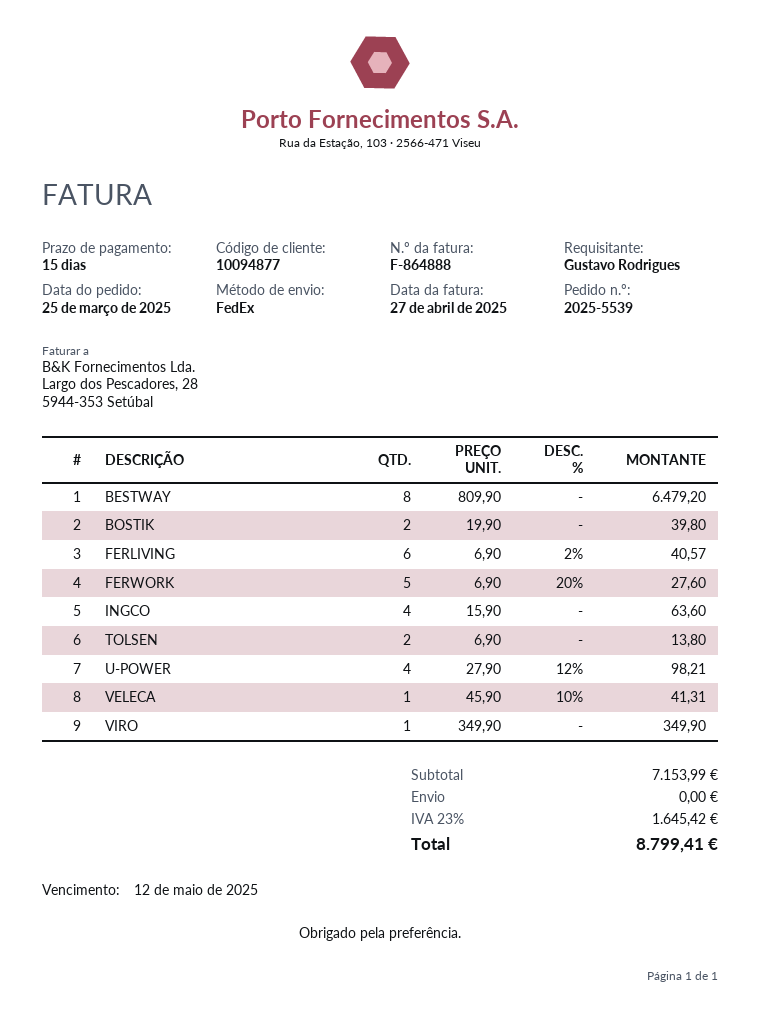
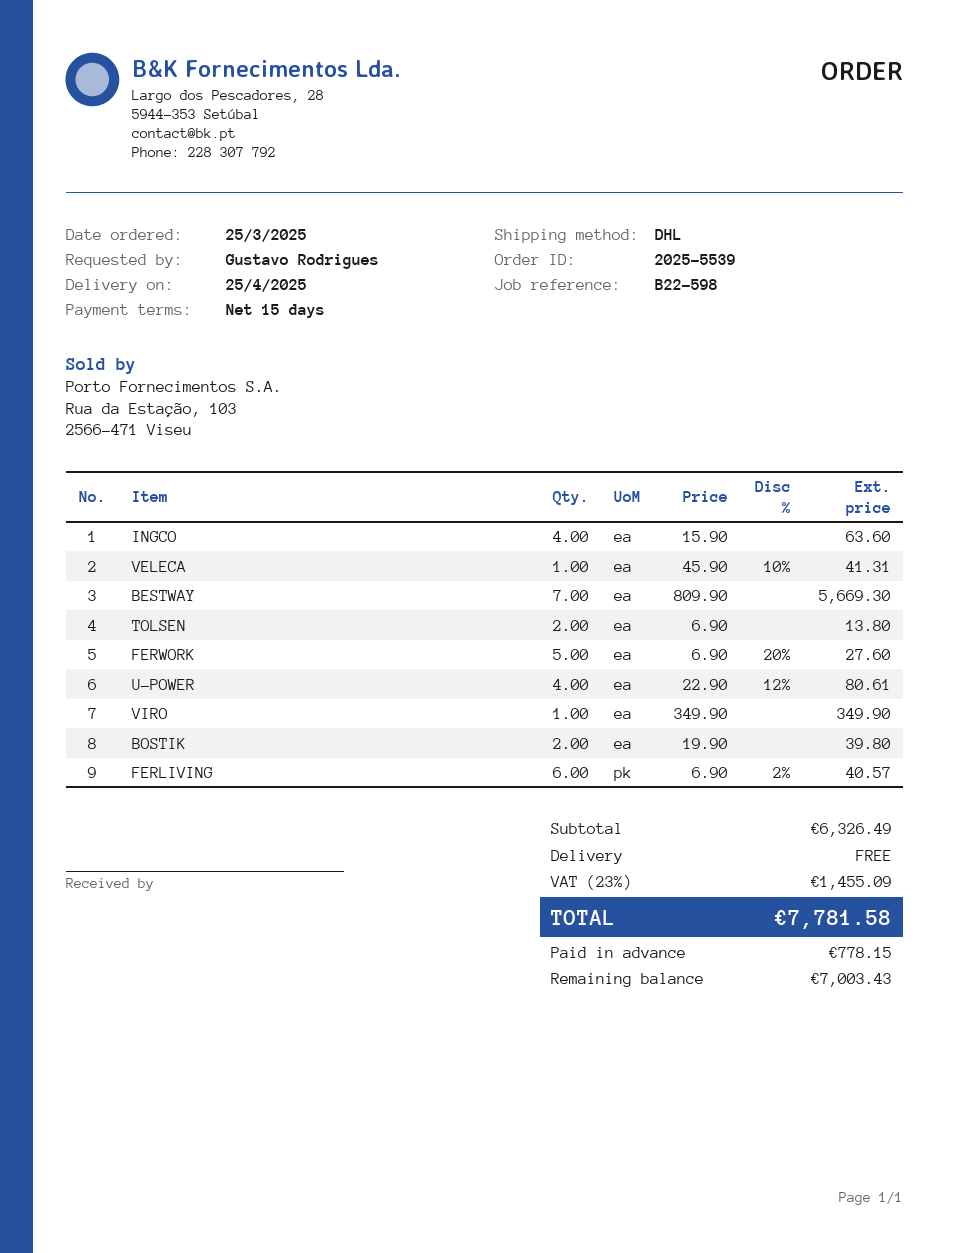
shipping method: FedEx -> DHL
BESTWAY: 8 x 809.90 = 6479.20 -> 7 x 809.90 = 5669.30
U-POWER: 4 x 27.90 - 12% = 98.21 -> 4 x 22.90 - 12% = 80.61
subtotal: 7153.99 -> 6326.49
tax: 23% = 1645.42 -> 23% = 1455.09
total: 8799.41 -> 7781.58

